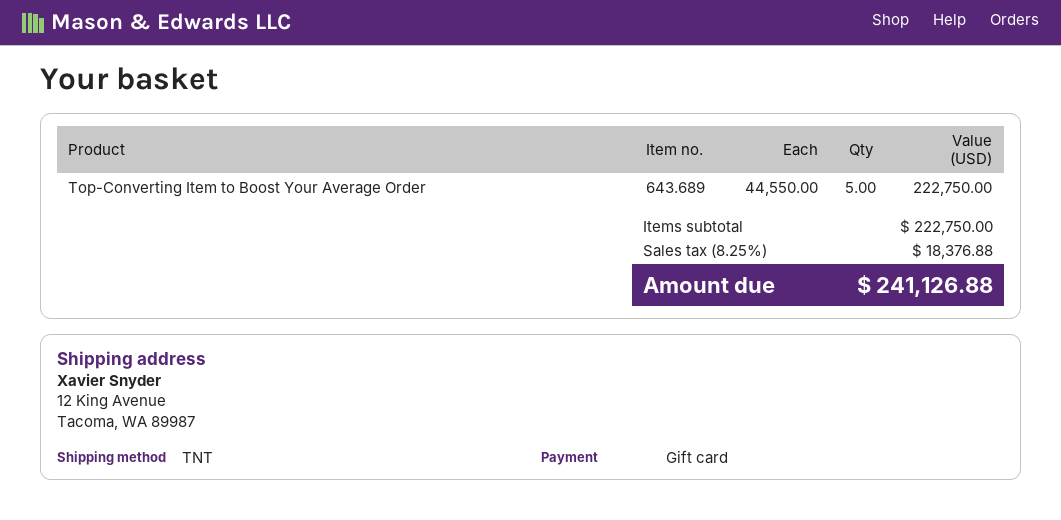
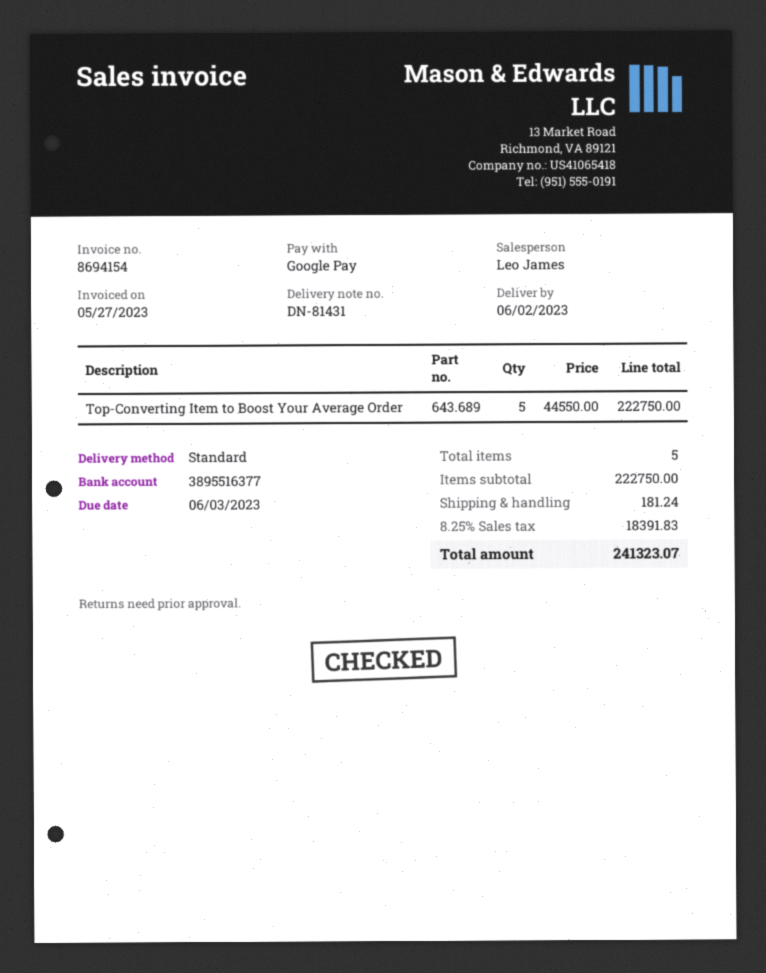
payment method: gift card -> Google Pay
shipping method: TNT -> standard
shipping: none -> 181.24
tax: 8.25% = 18376.88 -> 8.25% = 18391.83
total: 241126.88 -> 241323.07

